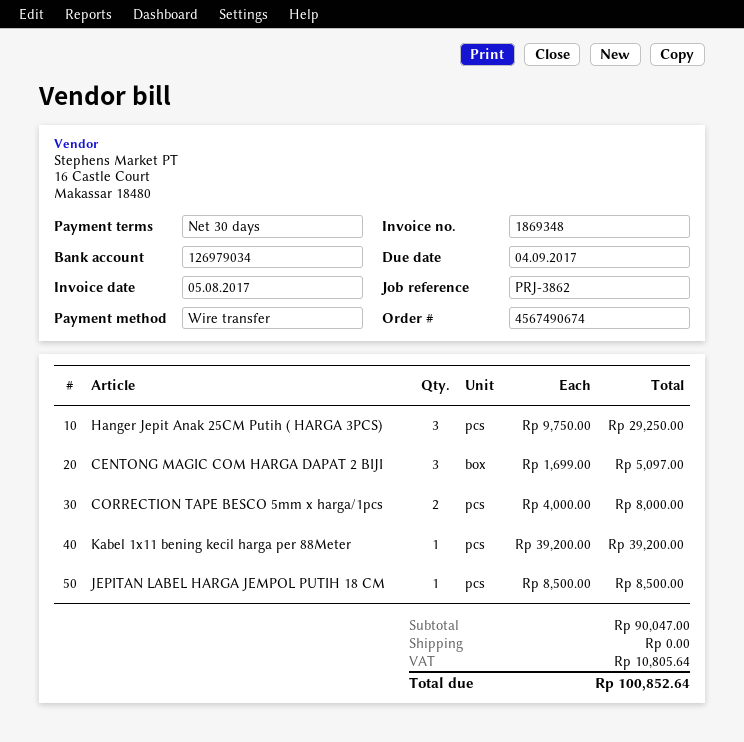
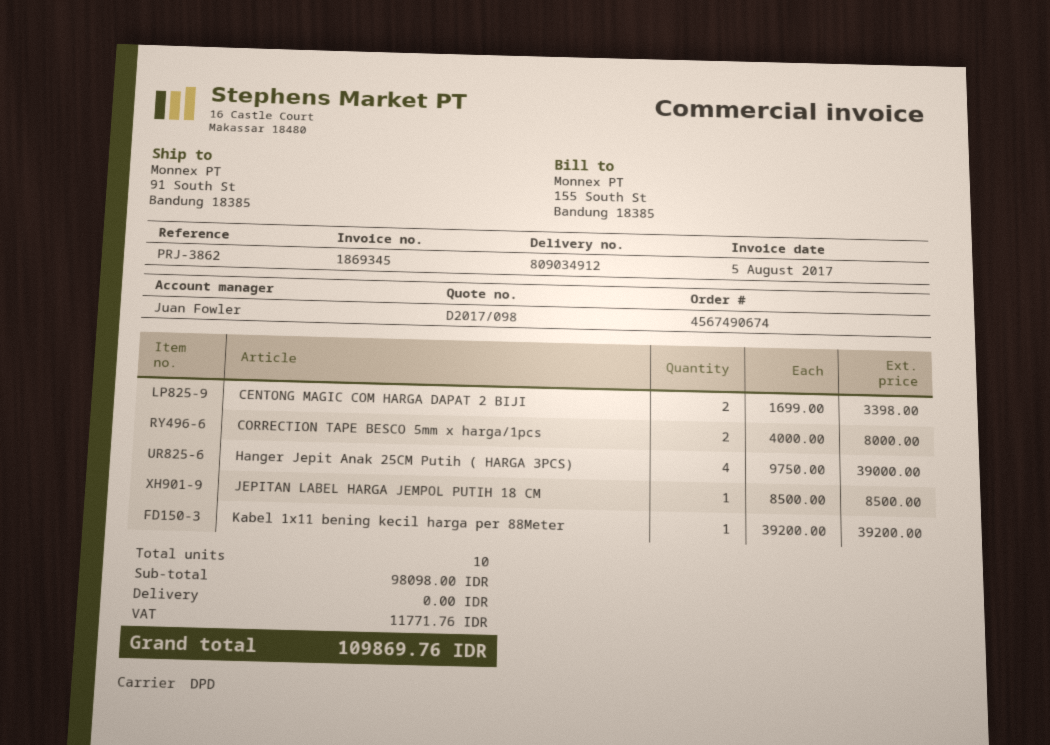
invoice number: 1869348 -> 1869345
Hanger Jepit Anak 25CM Putih ( HARGA 3PCS): 3 x 9750.00 = 29250.00 -> 4 x 9750.00 = 39000.00
CENTONG MAGIC COM HARGA DAPAT 2 BIJI: 3 x 1699.00 = 5097.00 -> 2 x 1699.00 = 3398.00
subtotal: 90047.00 -> 98098.00
tax: 10805.64 -> 11771.76
total: 100852.64 -> 109869.76

